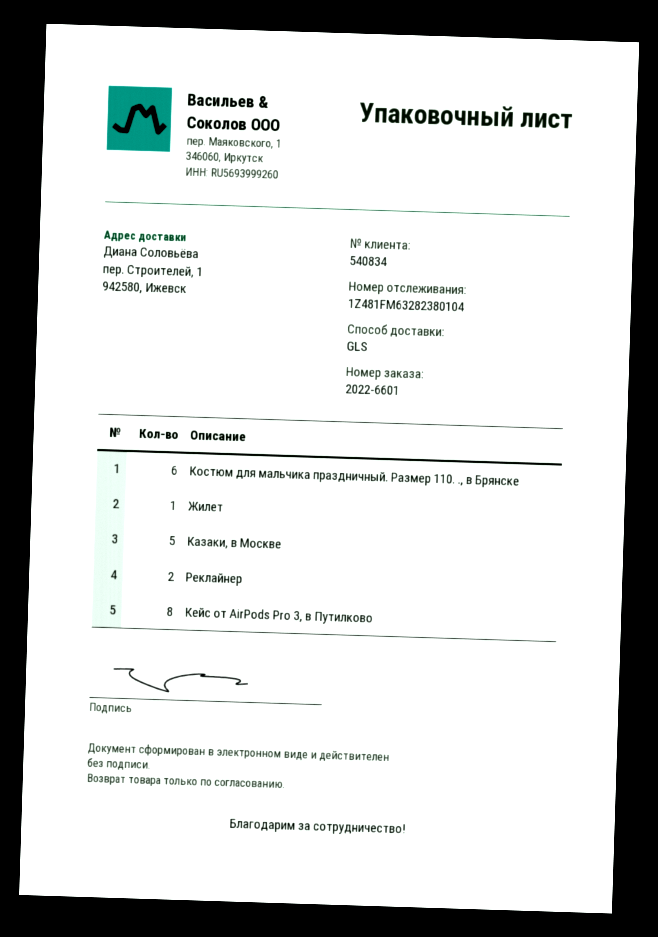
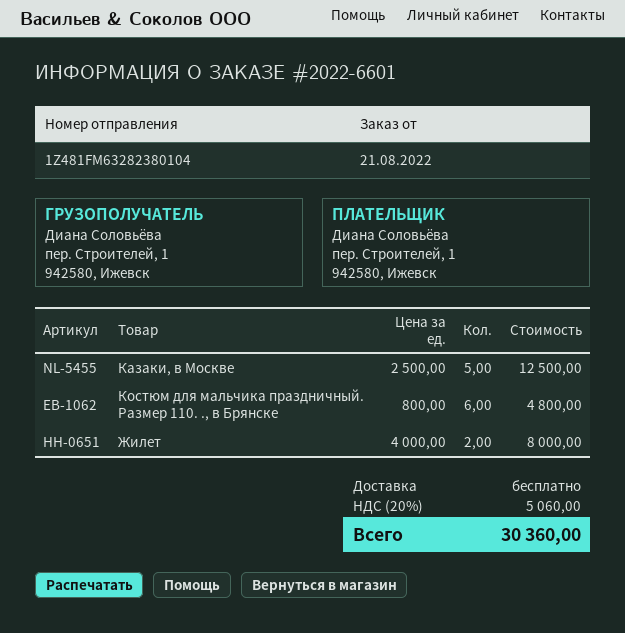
Жилет: 1 -> 2
Реклайнер: 2 -> none
Кейс от AirPods Pro 3, в Путилково: 8 -> none

